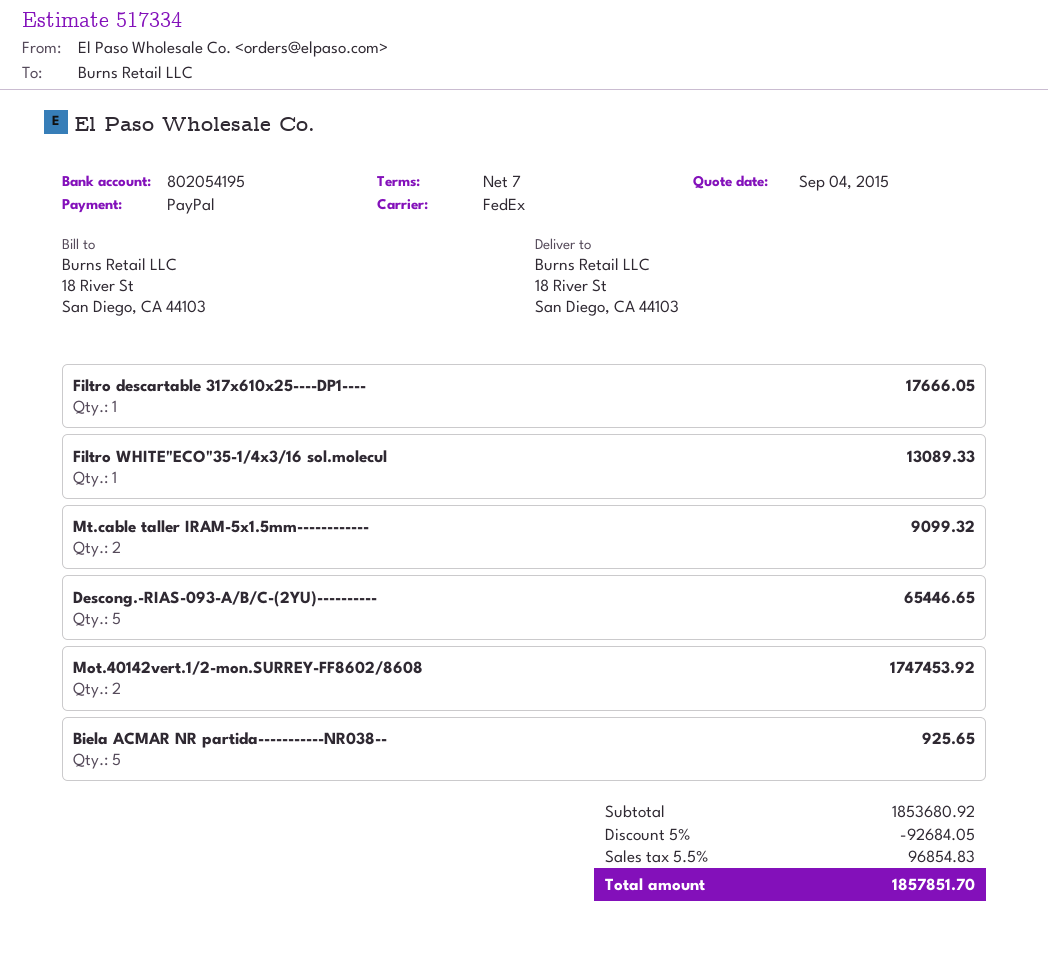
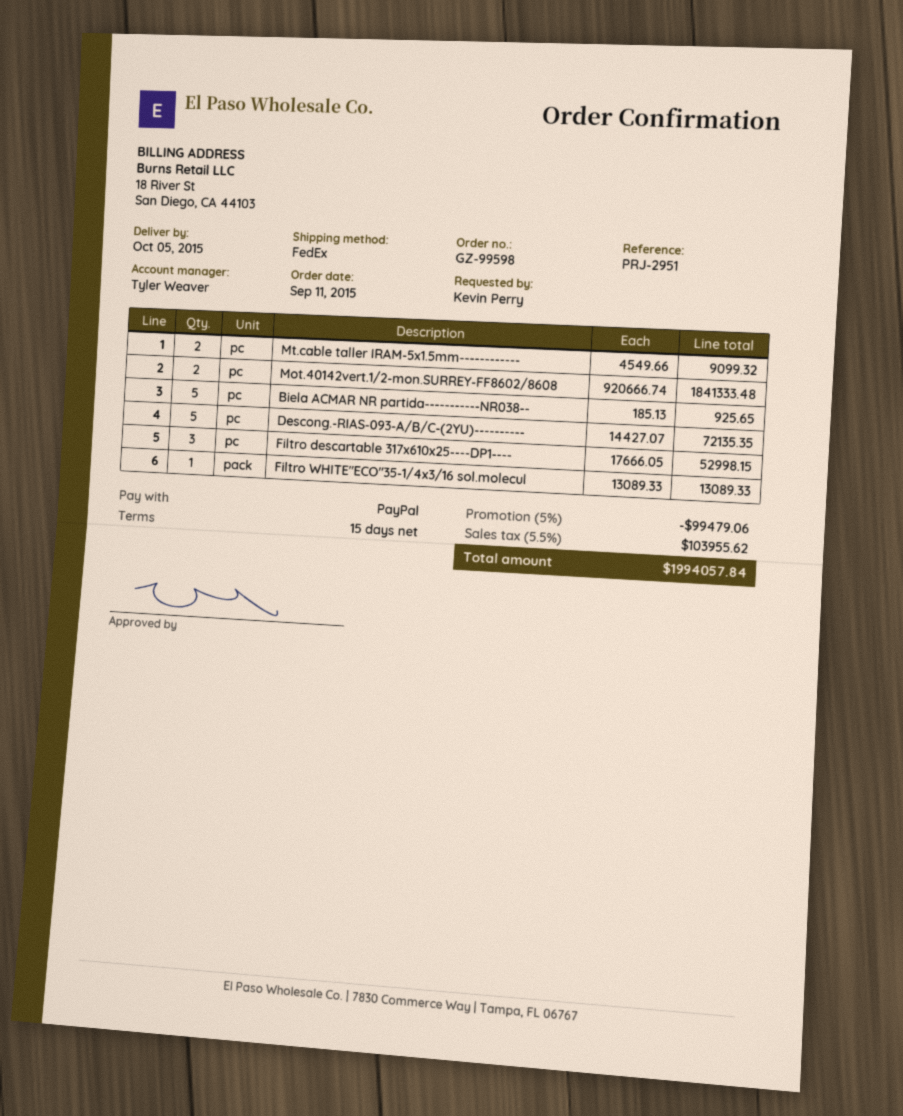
payment terms: 7 days -> 15 days
Filtro descartable 317x610x25----DP1----: 1 for 17666.05 -> 3 for 52998.15
Descong.-RIAS-093-A/B/C-(2YU)----------: 5 for 65446.65 -> 5 for 72135.35
Mot.40142vert.1/2-mon.SURREY-FF8602/8608: 2 for 1747453.92 -> 2 for 1841333.48
discount: 5% = 92684.05 -> 5% = 99479.06
tax: 5.5% = 96854.83 -> 5.5% = 103955.62
total: 1857851.70 -> 1994057.84

